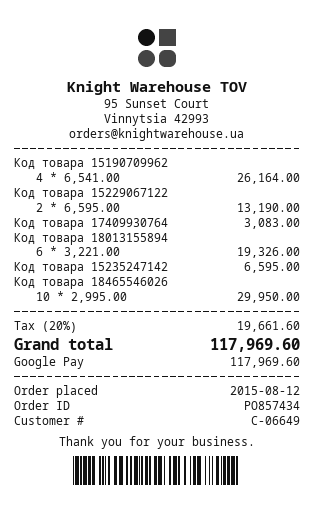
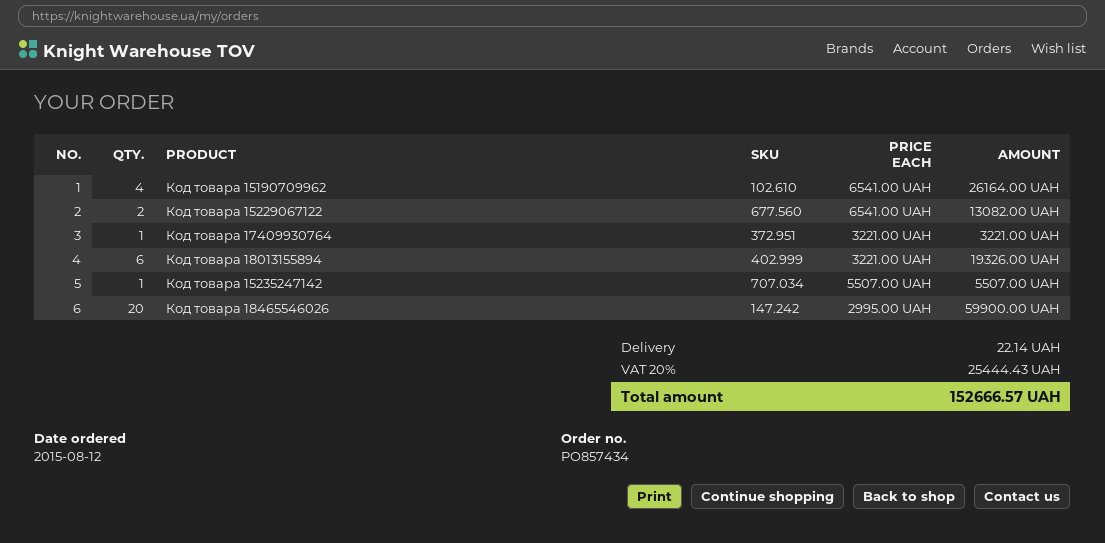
Код товара 15229067122: 2 x 6595.00 = 13190.00 -> 2 x 6541.00 = 13082.00
Код товара 17409930764: 1 x 3083.00 = 3083.00 -> 1 x 3221.00 = 3221.00
Код товара 15235247142: 1 x 6595.00 = 6595.00 -> 1 x 5507.00 = 5507.00
Код товара 18465546026: 10 x 2995.00 = 29950.00 -> 20 x 2995.00 = 59900.00
shipping: none -> 22.14
tax: 20% = 19661.60 -> 20% = 25444.43
total: 117969.60 -> 152666.57

